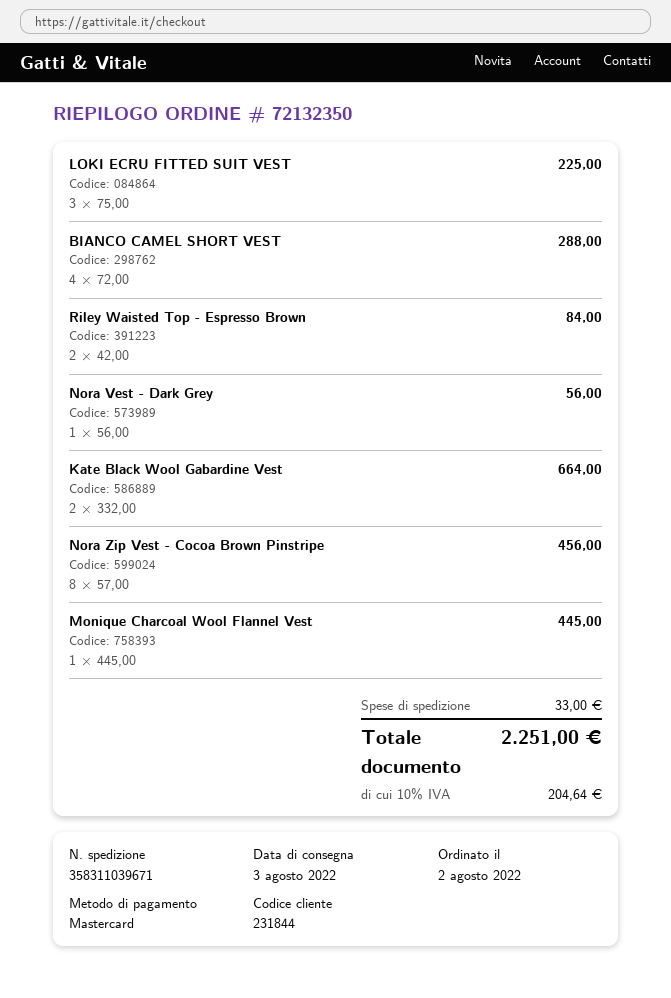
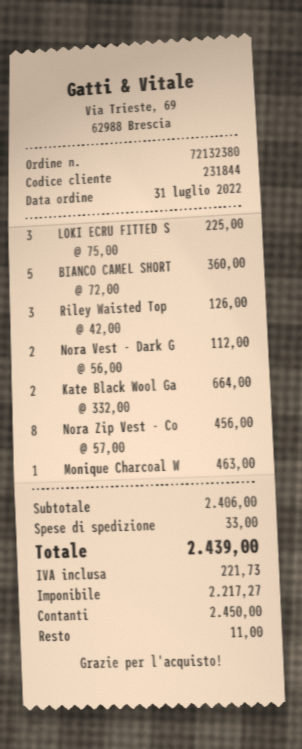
order number: 72132350 -> 72132380
order date: 2022-08-02 -> 2022-07-31
payment method: Mastercard -> cash
BIANCO CAMEL SHORT VEST: 4 x 72.00 = 288.00 -> 5 x 72.00 = 360.00
Riley Waisted Top - Espresso Brown: 2 x 42.00 = 84.00 -> 3 x 42.00 = 126.00
Nora Vest - Dark Grey: 1 x 56.00 = 56.00 -> 2 x 56.00 = 112.00
Monique Charcoal Wool Flannel Vest: 1 x 445.00 = 445.00 -> 1 x 463.00 = 463.00
tax: 204.64 -> 221.73
total: 2251.00 -> 2439.00

